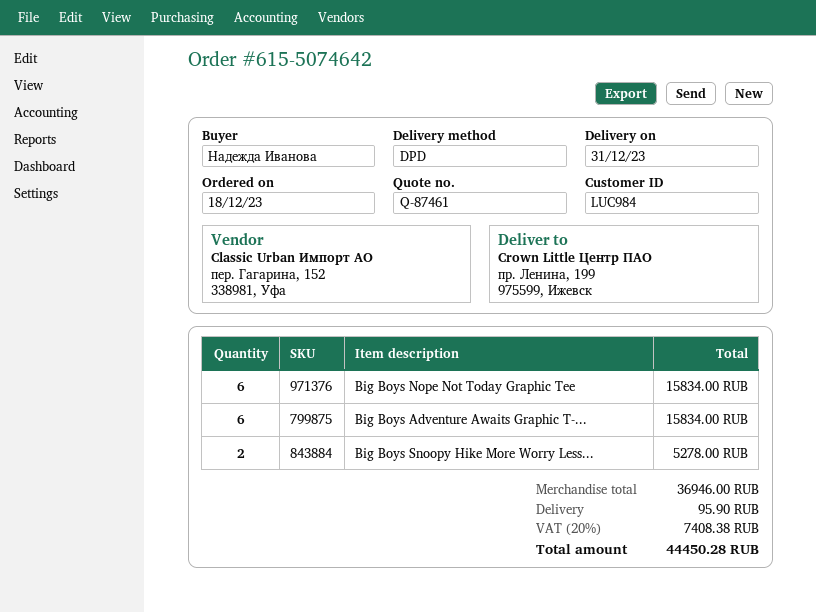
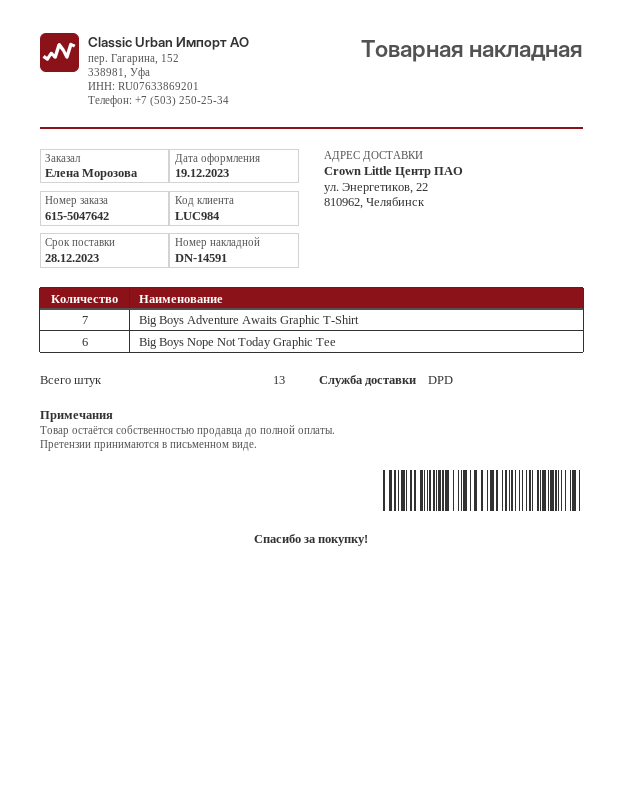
order number: 615-5074642 -> 615-5047642
order date: 2023-12-18 -> 2023-12-19
delivery date: 2023-12-31 -> 2023-12-28
ordered by: Надежда Иванова -> Елена Морозова
ship to: пр. Ленина, 199, 975599, Ижевск -> ул. Энергетиков, 22, 810962, Челябинск
Big Boys Adventure Awaits Graphic T-...: 6 -> 7
Big Boys Snoopy Hike More Worry Less...: 2 -> none

